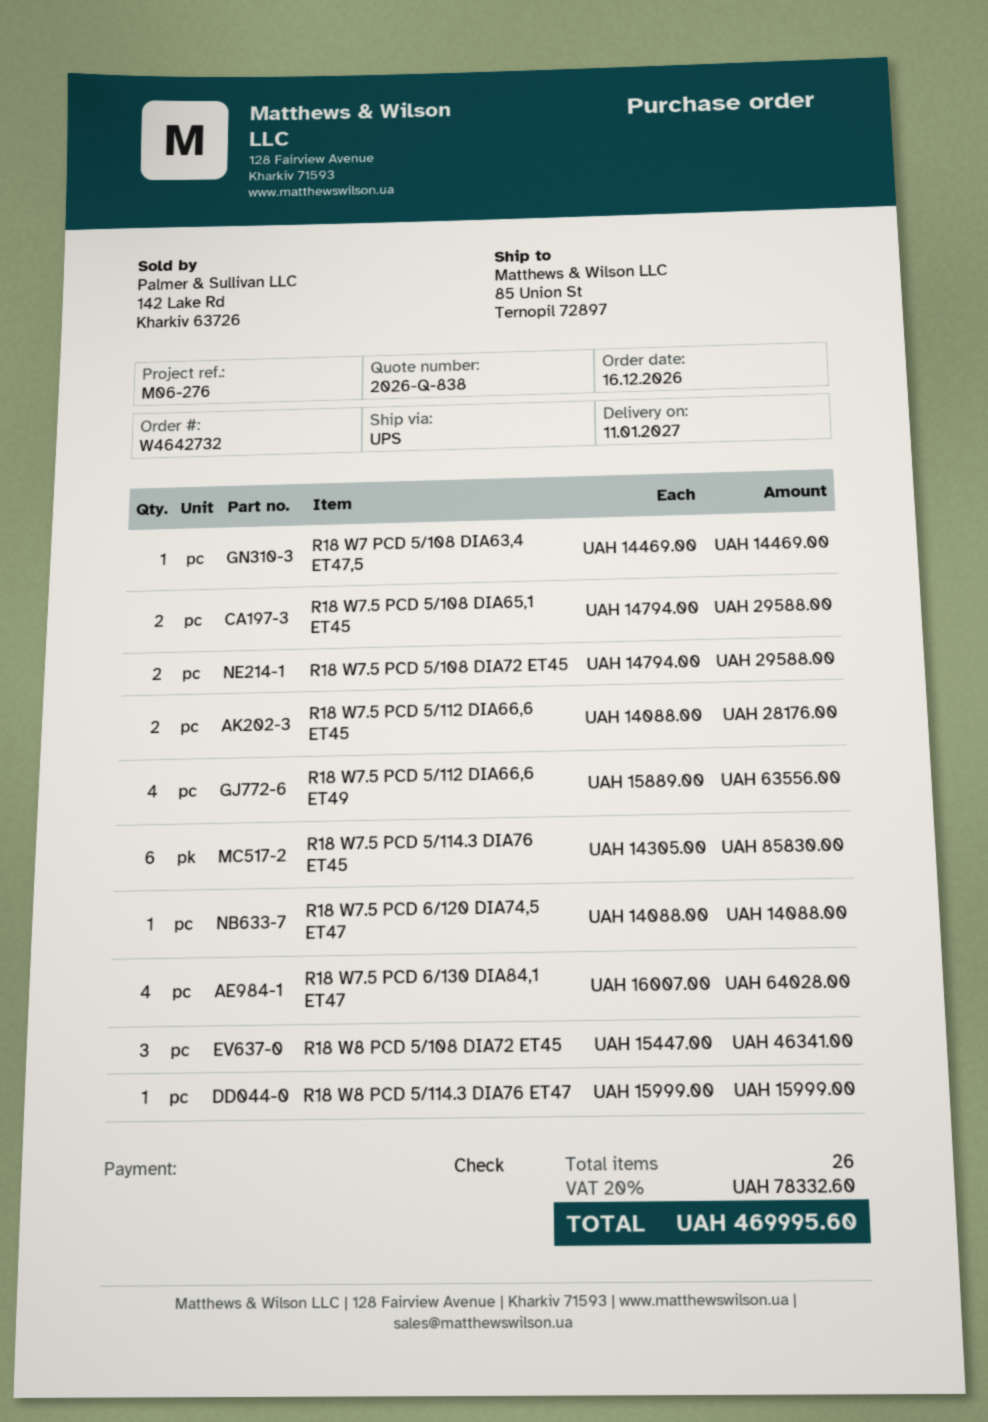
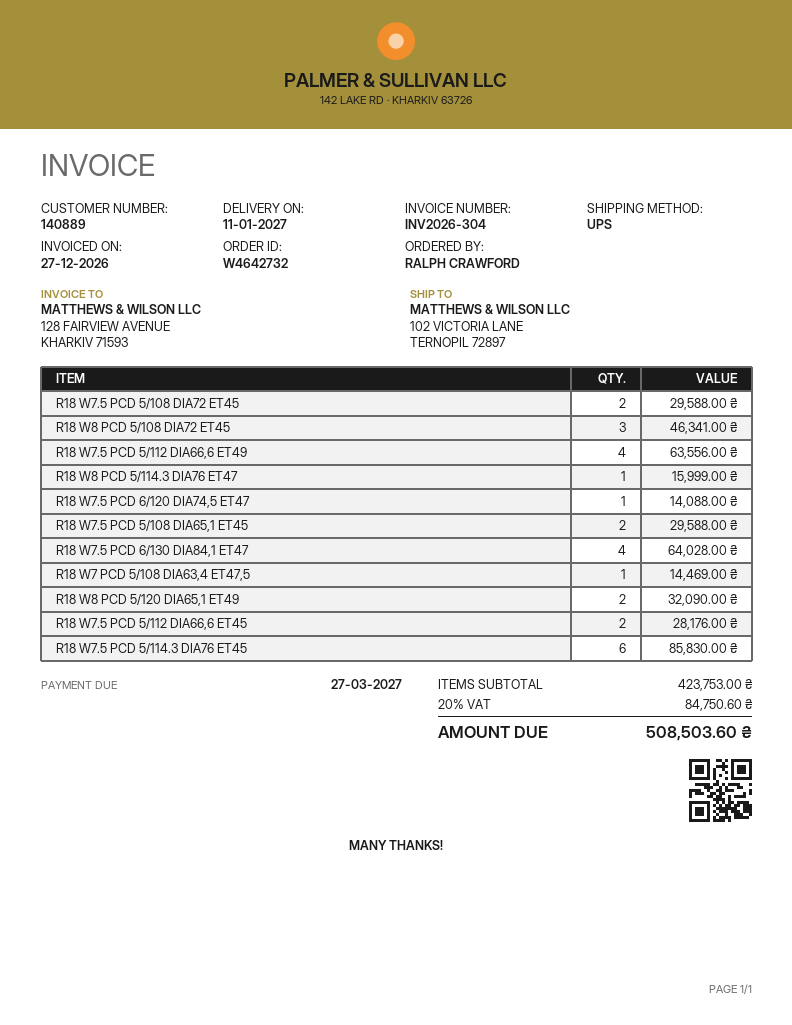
ship to: 85 Union St, Ternopil 72897 -> 102 VICTORIA LANE, TERNOPIL 72897
R18 W8 PCD 5/120 DIA65,1 ET49: none -> 2 for 32090.00
tax: 20% = 78332.60 -> 20% = 84750.60
total: 469995.60 -> 508503.60

